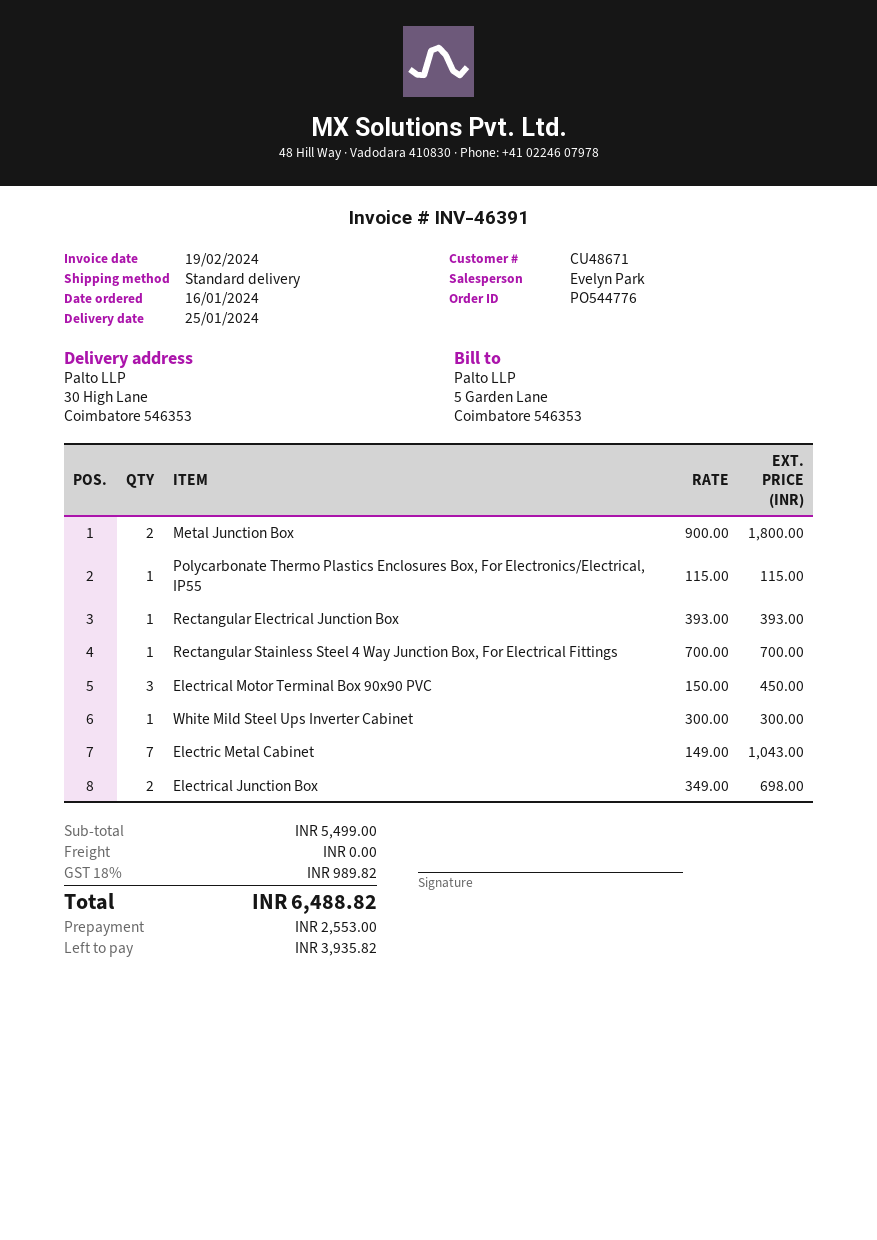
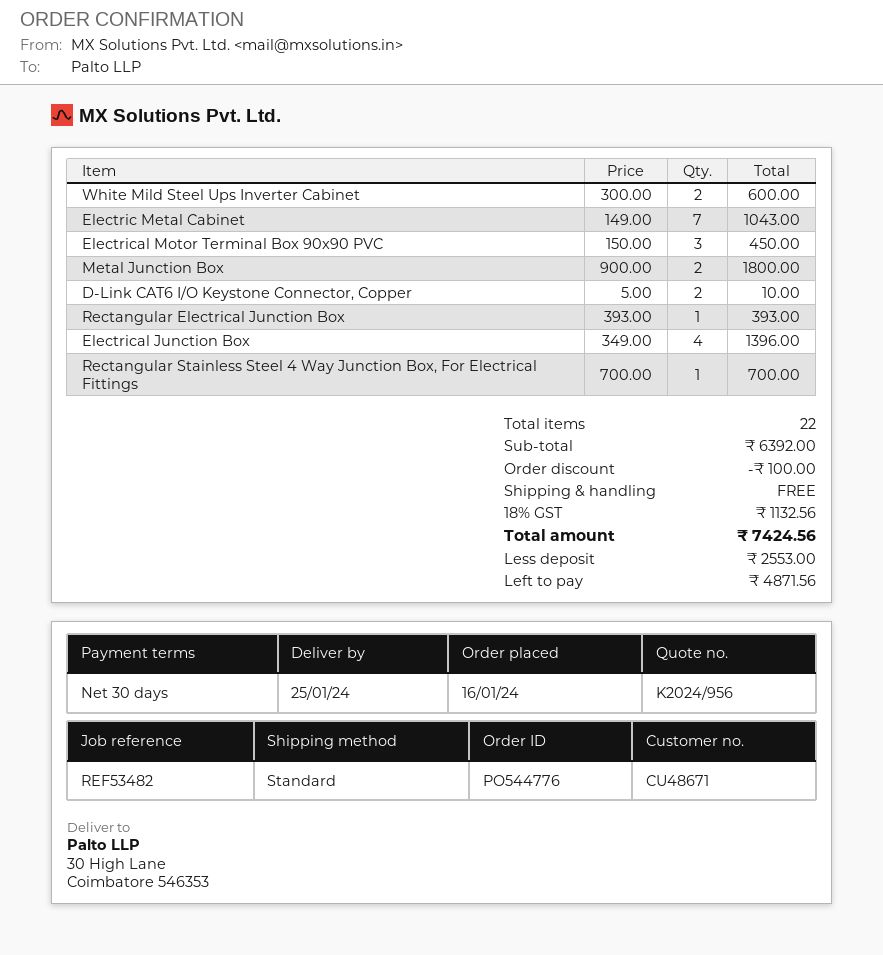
Polycarbonate Thermo Plastics Enclosures Box, For Electronics/Electrical, IP55: 1 x 115.00 = 115.00 -> none
White Mild Steel Ups Inverter Cabinet: 1 x 300.00 = 300.00 -> 2 x 300.00 = 600.00
Electrical Junction Box: 2 x 349.00 = 698.00 -> 4 x 349.00 = 1396.00
D-Link CAT6 I/O Keystone Connector, Copper: none -> 2 x 5.00 = 10.00
subtotal: 5499.00 -> 6392.00
discount: none -> 100.00
tax: 18% = 989.82 -> 18% = 1132.56
total: 6488.82 -> 7424.56
balance: 3935.82 -> 4871.56

